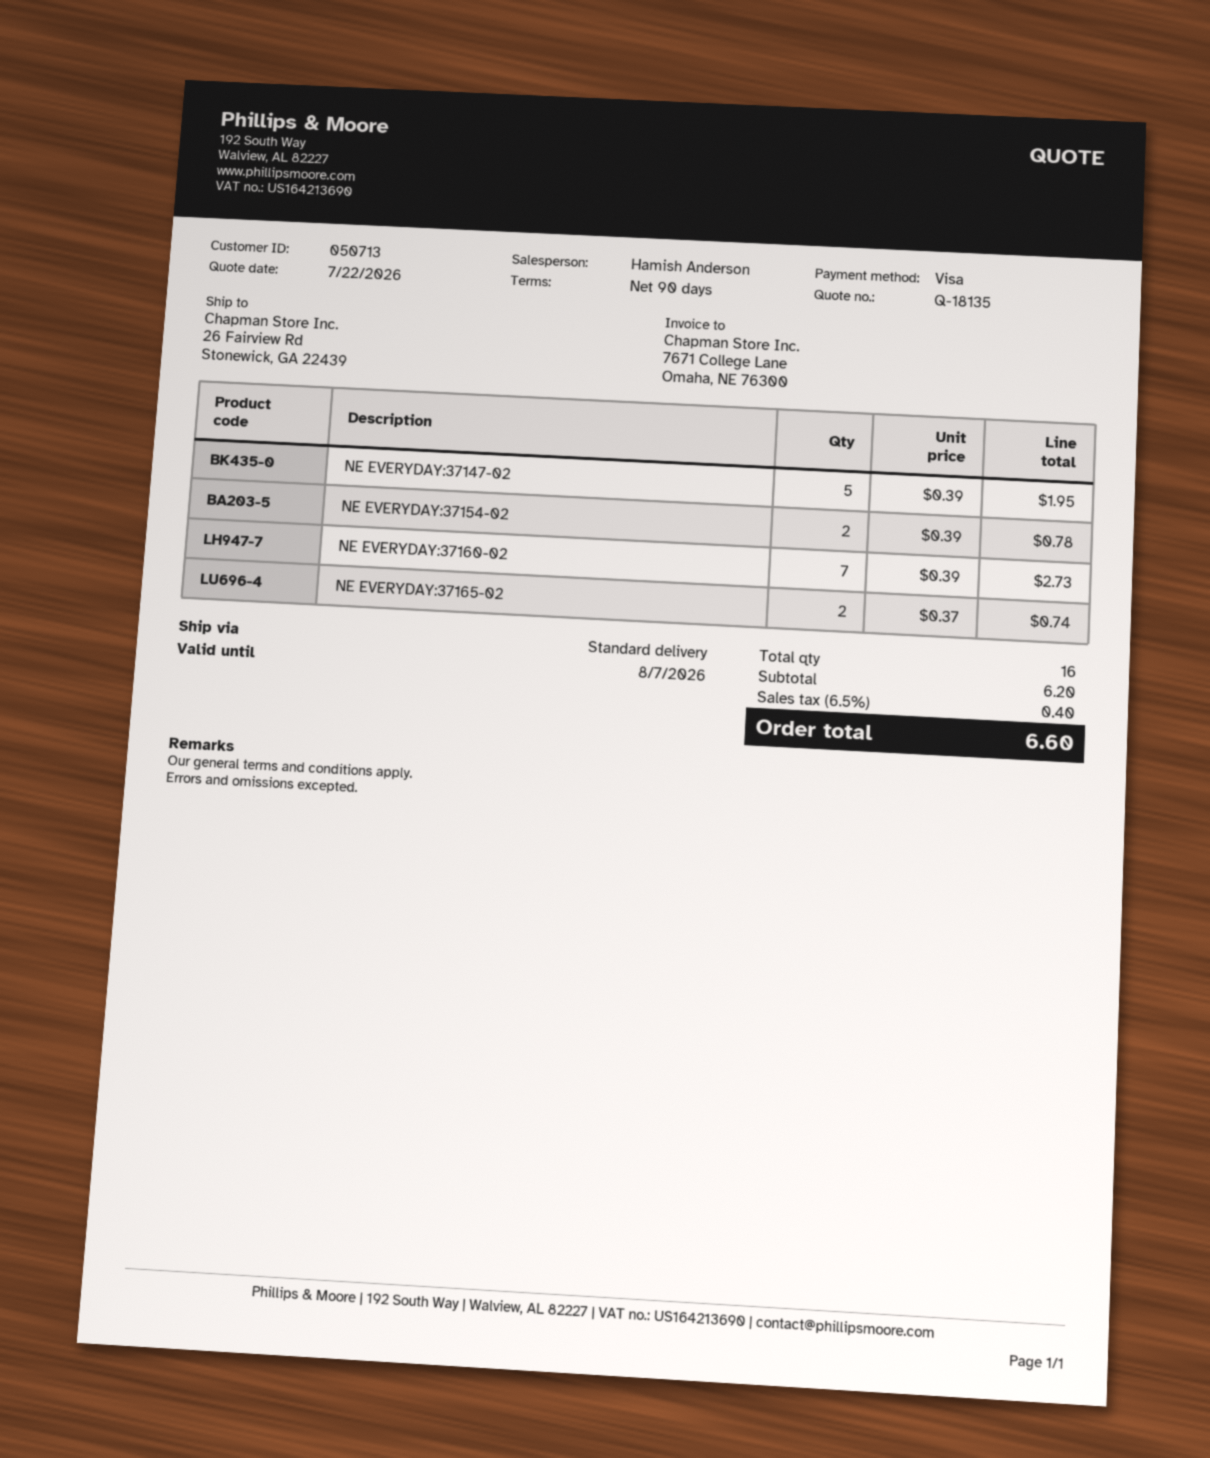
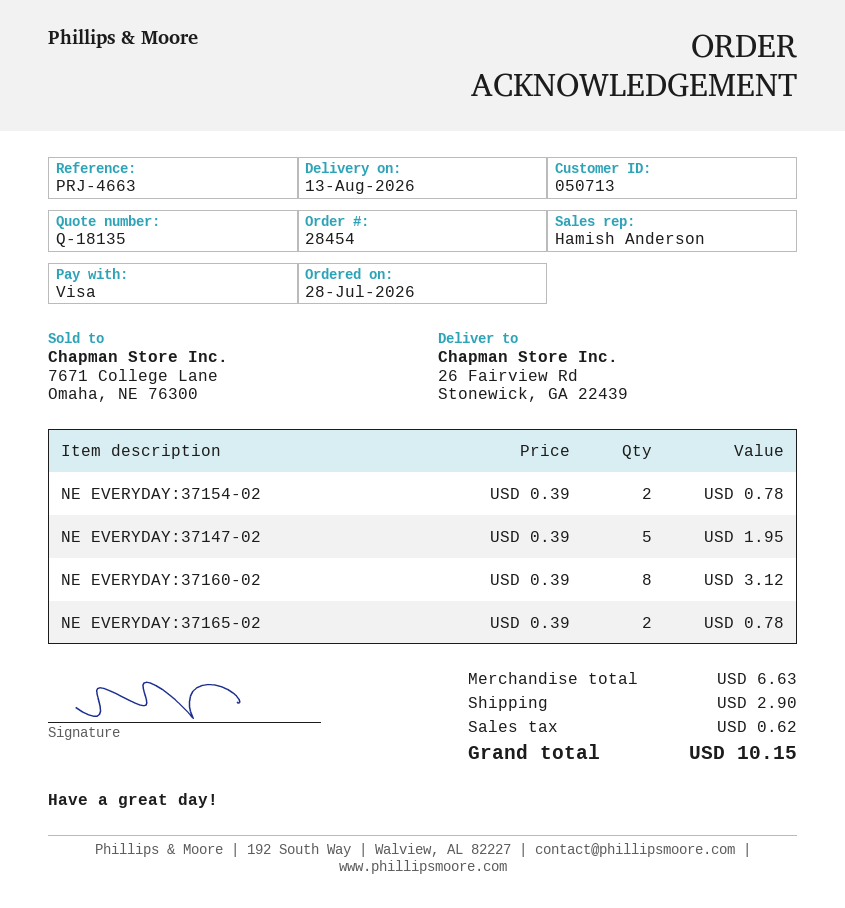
NE EVERYDAY:37160-02: 7 x 0.39 = 2.73 -> 8 x 0.39 = 3.12
NE EVERYDAY:37165-02: 2 x 0.37 = 0.74 -> 2 x 0.39 = 0.78
subtotal: 6.20 -> 6.63
shipping: none -> 2.90
tax: 0.40 -> 0.62
total: 6.60 -> 10.15

